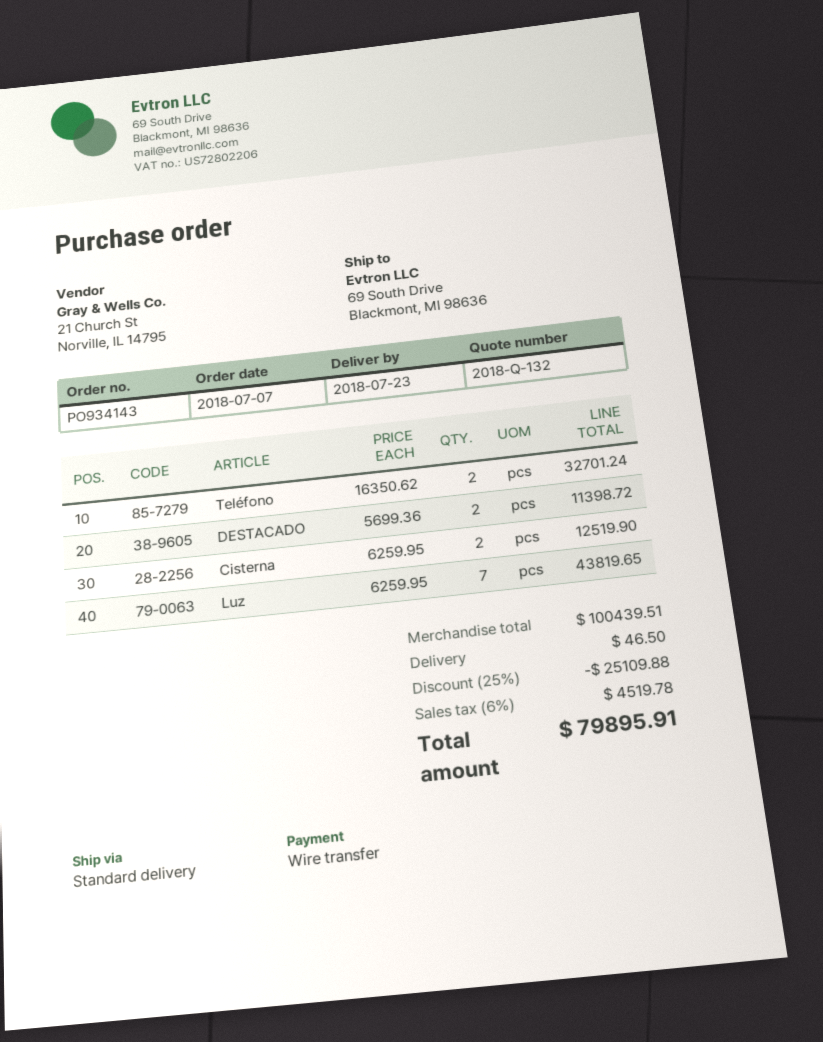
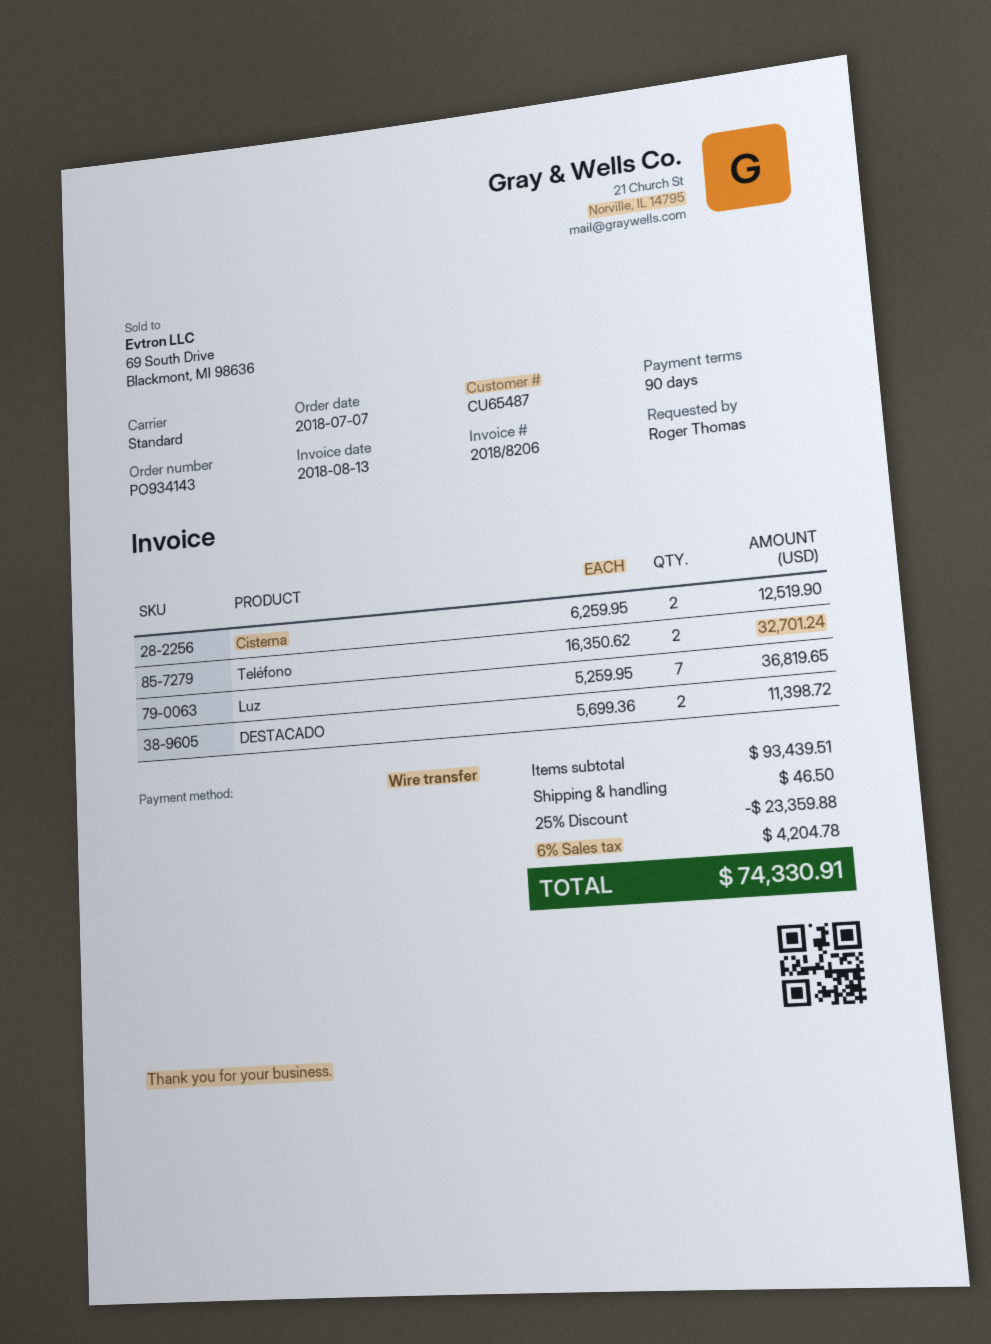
Luz: 7 x 6259.95 = 43819.65 -> 7 x 5259.95 = 36819.65
subtotal: 100439.51 -> 93439.51
discount: 25% = 25109.88 -> 25% = 23359.88
tax: 6% = 4519.78 -> 6% = 4204.78
total: 79895.91 -> 74330.91

